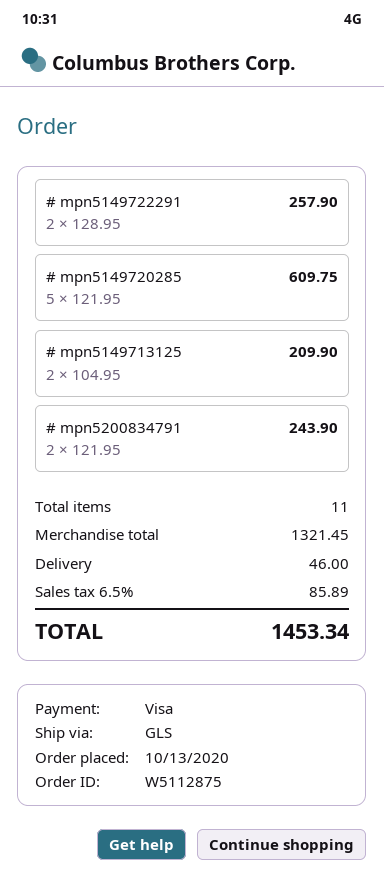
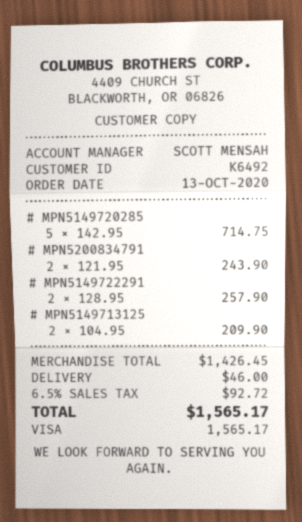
# mpn5149720285: 5 x 121.95 = 609.75 -> 5 x 142.95 = 714.75
subtotal: 1321.45 -> 1426.45
tax: 6.5% = 85.89 -> 6.5% = 92.72
total: 1453.34 -> 1565.17

